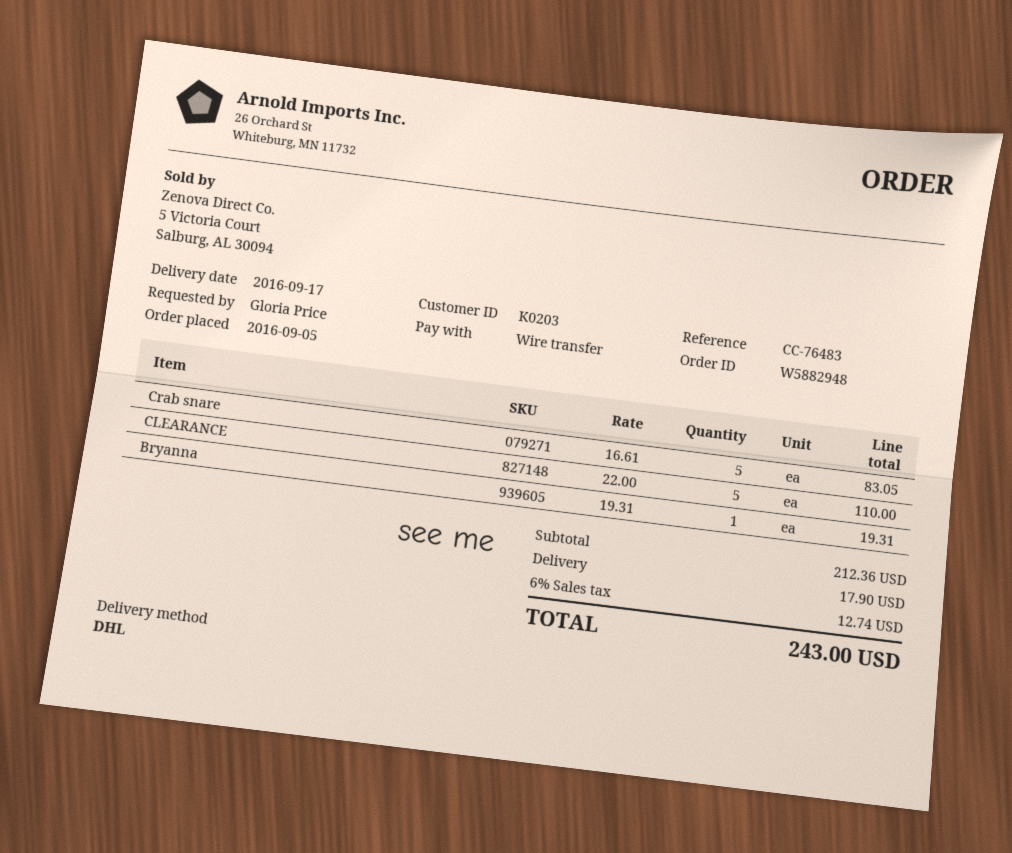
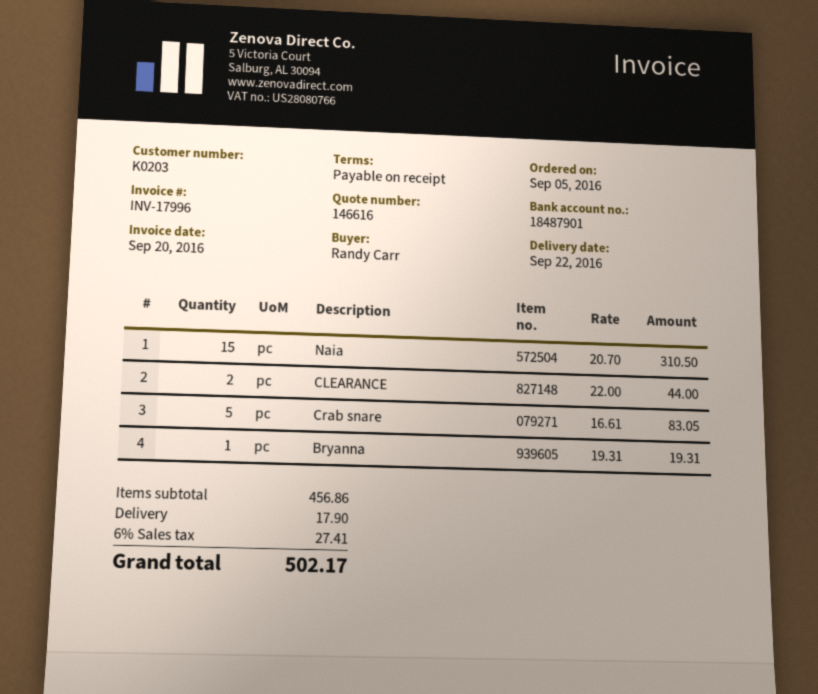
delivery date: 2016-09-17 -> 2016-09-22
ordered by: Gloria Price -> Randy Carr
CLEARANCE: 5 x 22.00 = 110.00 -> 2 x 22.00 = 44.00
Naia: none -> 15 x 20.70 = 310.50
subtotal: 212.36 -> 456.86
tax: 6% = 12.74 -> 6% = 27.41
total: 243.00 -> 502.17

